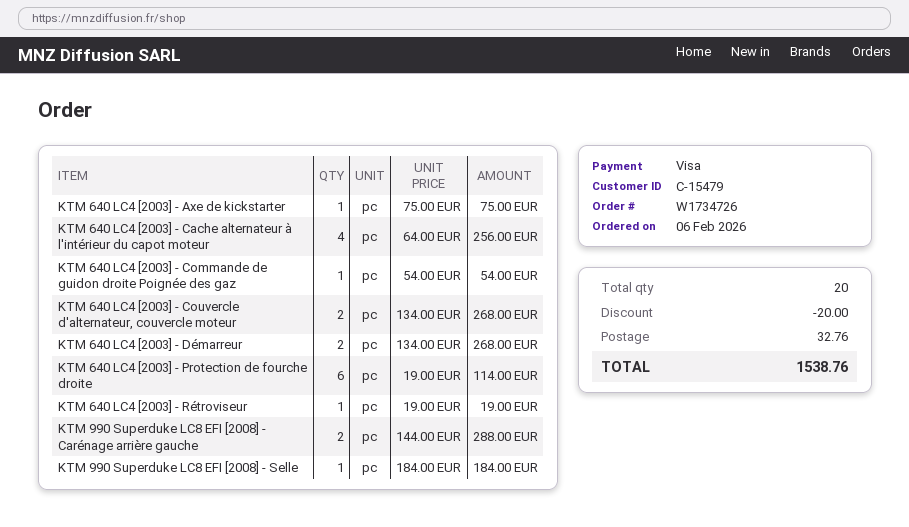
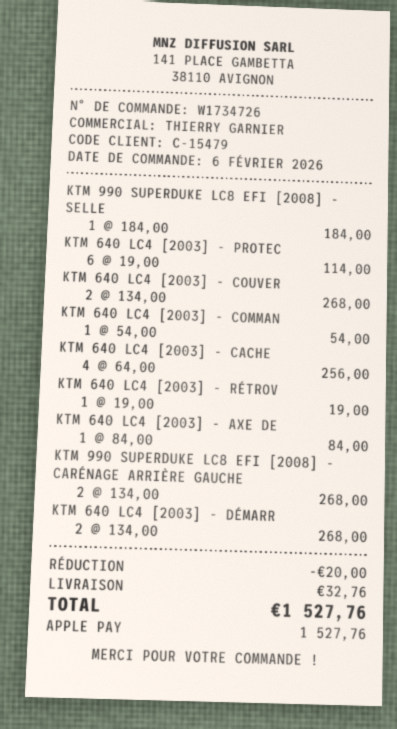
payment method: Visa -> Apple Pay
KTM 640 LC4 [2003] - Axe de kickstarter: 1 x 75.00 = 75.00 -> 1 x 84.00 = 84.00
KTM 990 Superduke LC8 EFI [2008] - Carénage arrière gauche: 2 x 144.00 = 288.00 -> 2 x 134.00 = 268.00
total: 1538.76 -> 1527.76

